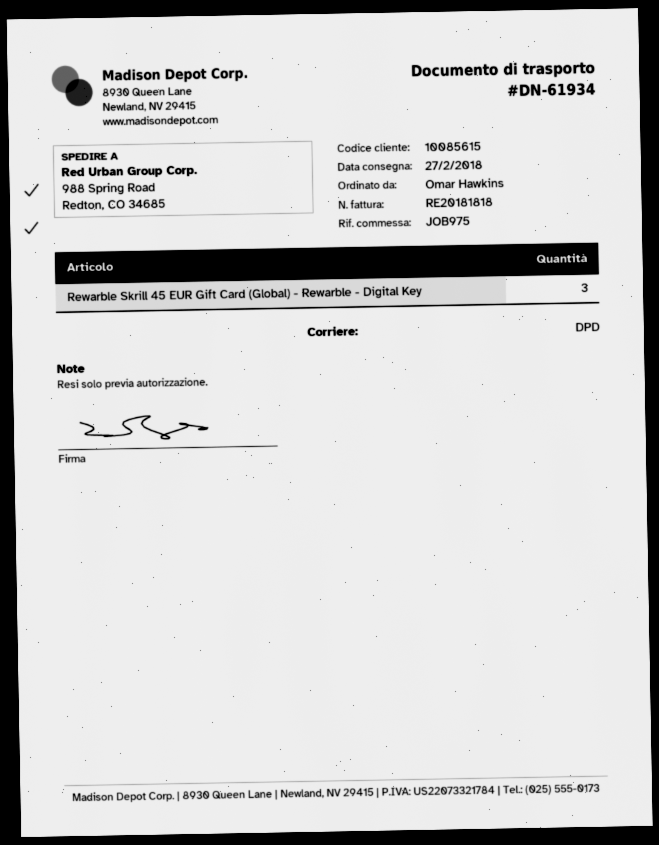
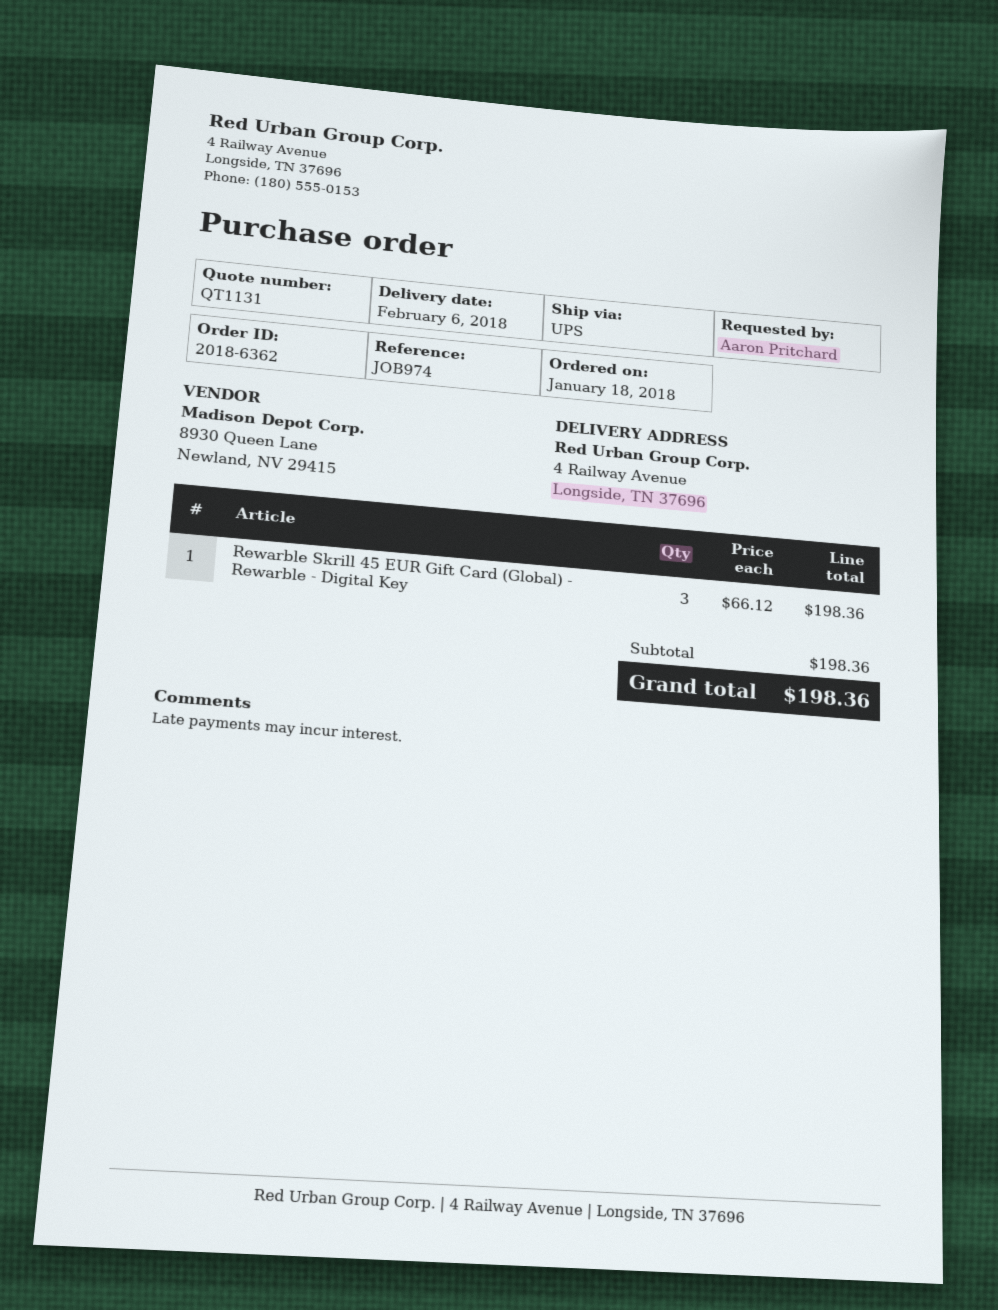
delivery date: 2018-02-27 -> 2018-02-06
reference: JOB975 -> JOB974
ordered by: Omar Hawkins -> Aaron Pritchard
shipping method: DPD -> UPS
ship to: 988 Spring Road, Redton, CO 34685 -> 4 Railway Avenue, Longside, TN 37696

